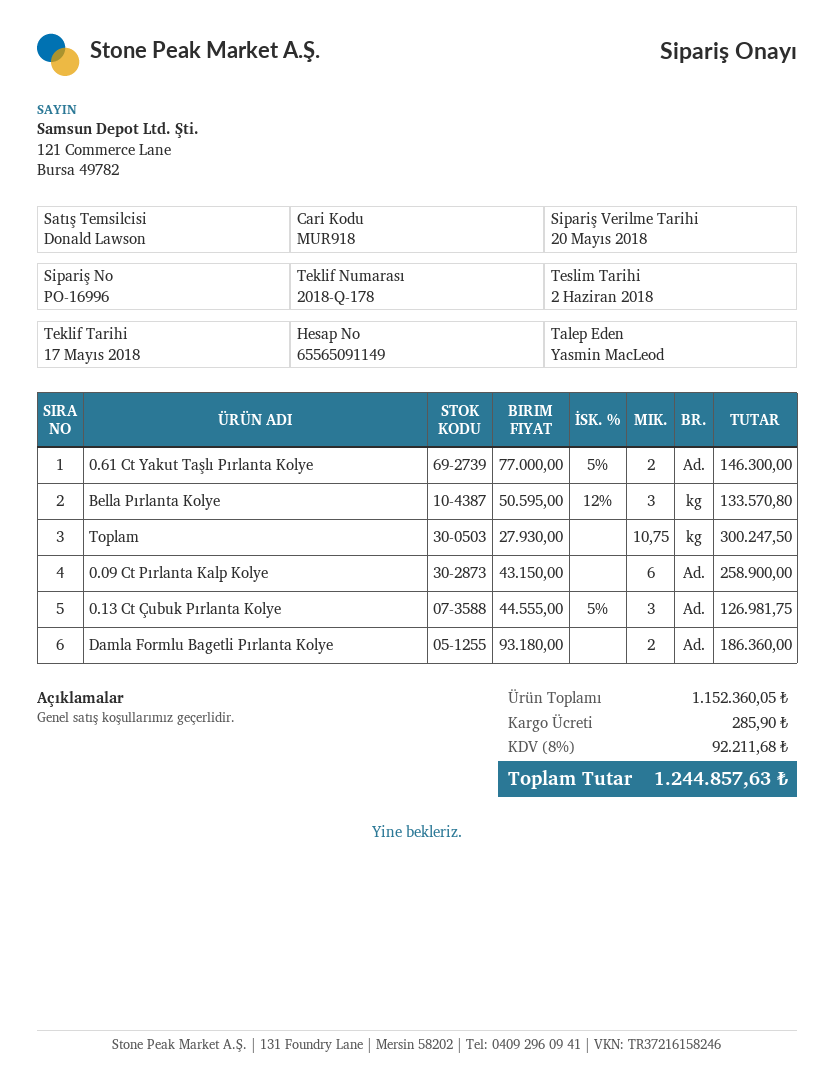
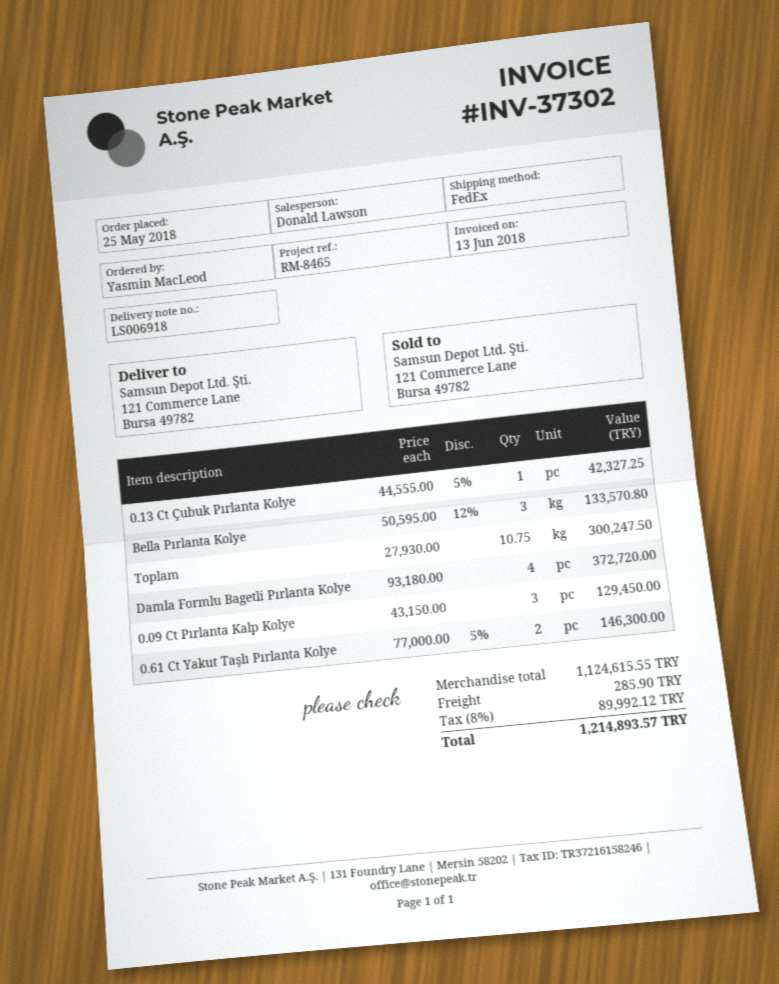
order date: 2018-05-20 -> 2018-05-25
0.09 Ct Pırlanta Kalp Kolye: 6 x 43150.00 = 258900.00 -> 3 x 43150.00 = 129450.00
0.13 Ct Çubuk Pırlanta Kolye: 3 x 44555.00 - 5% = 126981.75 -> 1 x 44555.00 - 5% = 42327.25
Damla Formlu Bagetli Pırlanta Kolye: 2 x 93180.00 = 186360.00 -> 4 x 93180.00 = 372720.00
subtotal: 1152360.05 -> 1124615.55
tax: 8% = 92211.68 -> 8% = 89992.12
total: 1244857.63 -> 1214893.57

